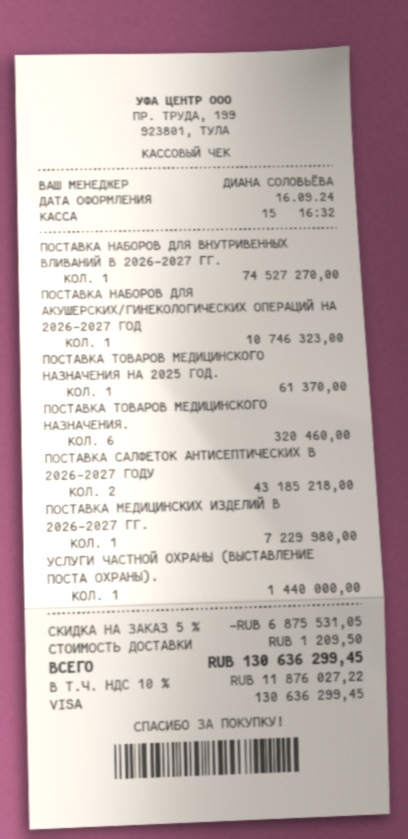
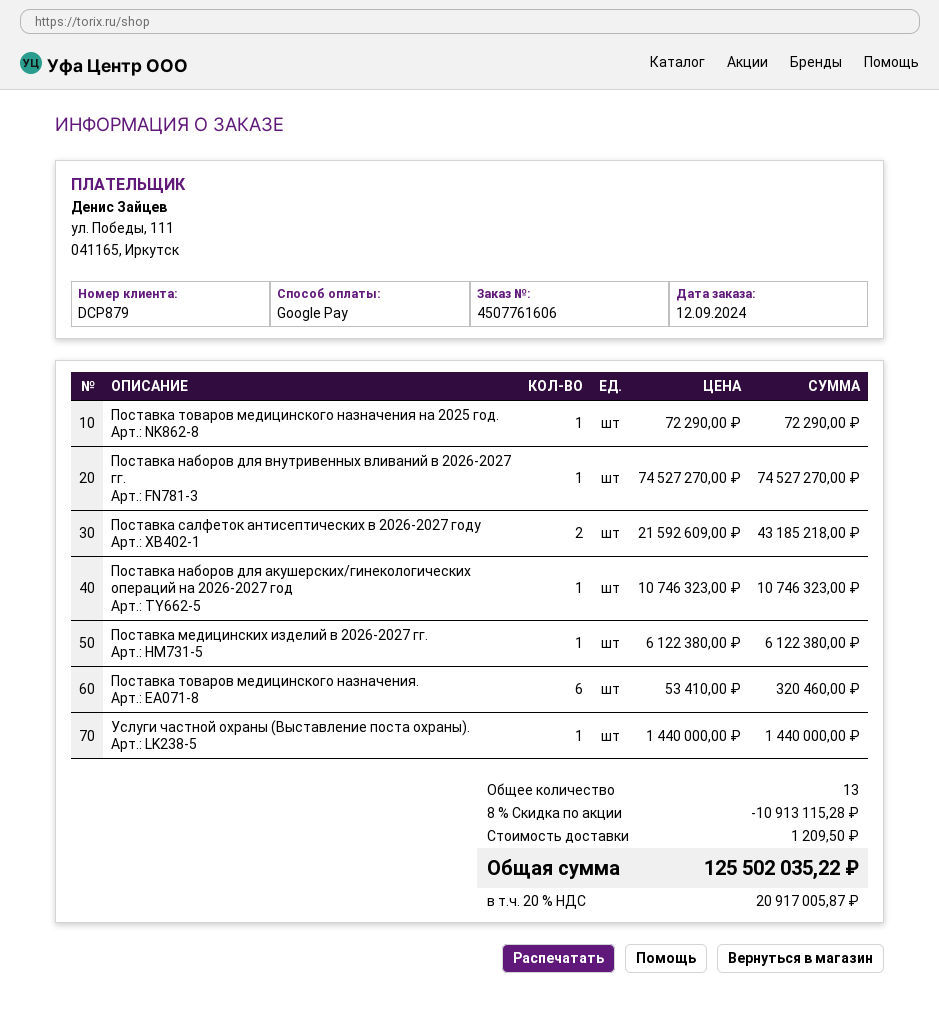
order date: 2024-09-16 -> 2024-09-12
payment method: Visa -> Google Pay
ПОСТАВКА ТОВАРОВ МЕДИЦИНСКОГО НАЗНАЧЕНИЯ НА 2025 ГОД.: 1 for 61370.00 -> 1 for 72290.00
ПОСТАВКА МЕДИЦИНСКИХ ИЗДЕЛИЙ В 2026-2027 ГГ.: 1 for 7229980.00 -> 1 for 6122380.00
discount: 5% = 6875531.05 -> 8% = 10913115.28
tax: 10% = 11876027.22 -> 20% = 20917005.87
total: 130636299.45 -> 125502035.22

